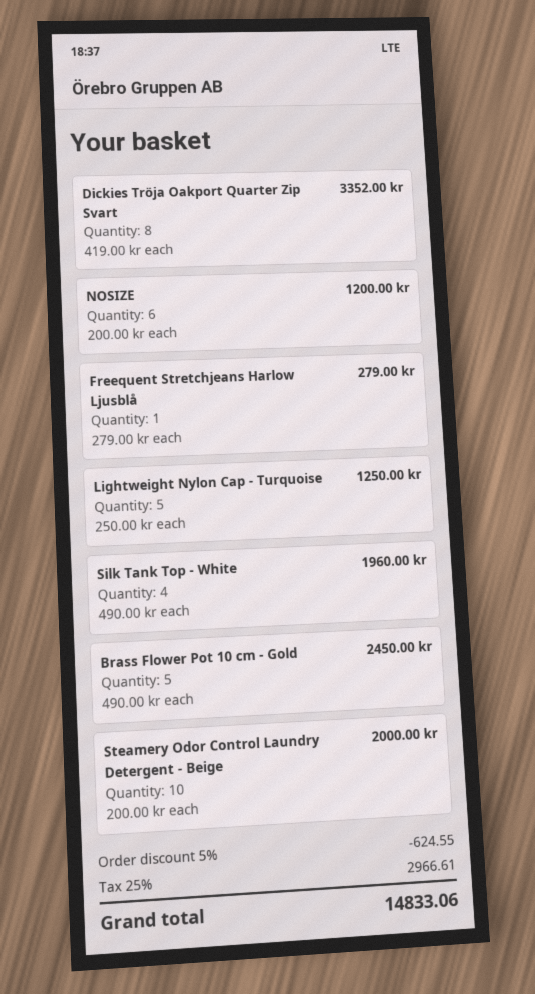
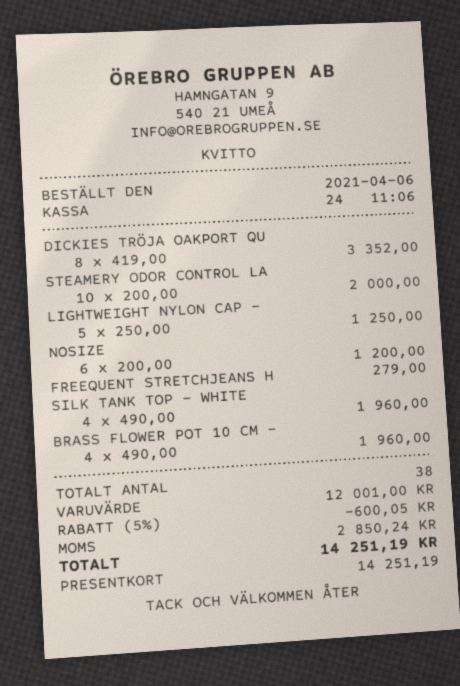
Brass Flower Pot 10 cm - Gold: 5 x 490.00 = 2450.00 -> 4 x 490.00 = 1960.00
discount: 5% = 624.55 -> 5% = 600.05
tax: 2966.61 -> 2850.24
total: 14833.06 -> 14251.19

